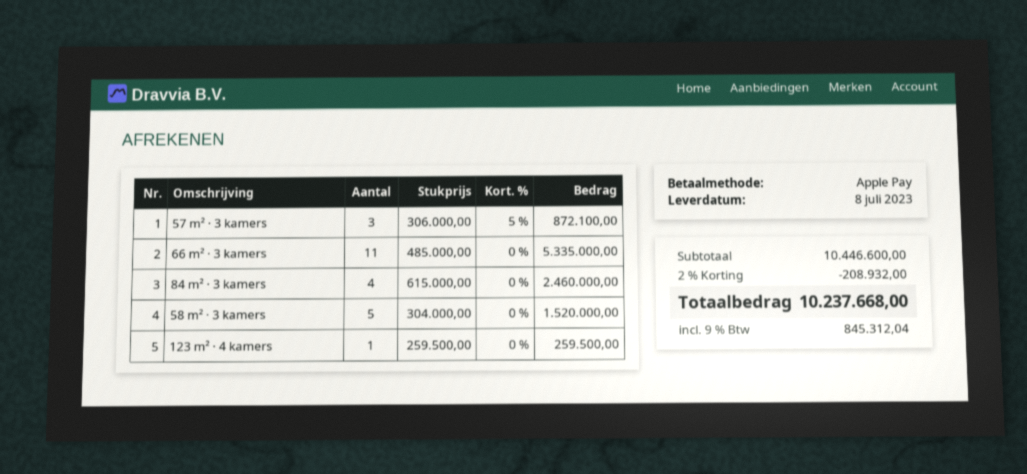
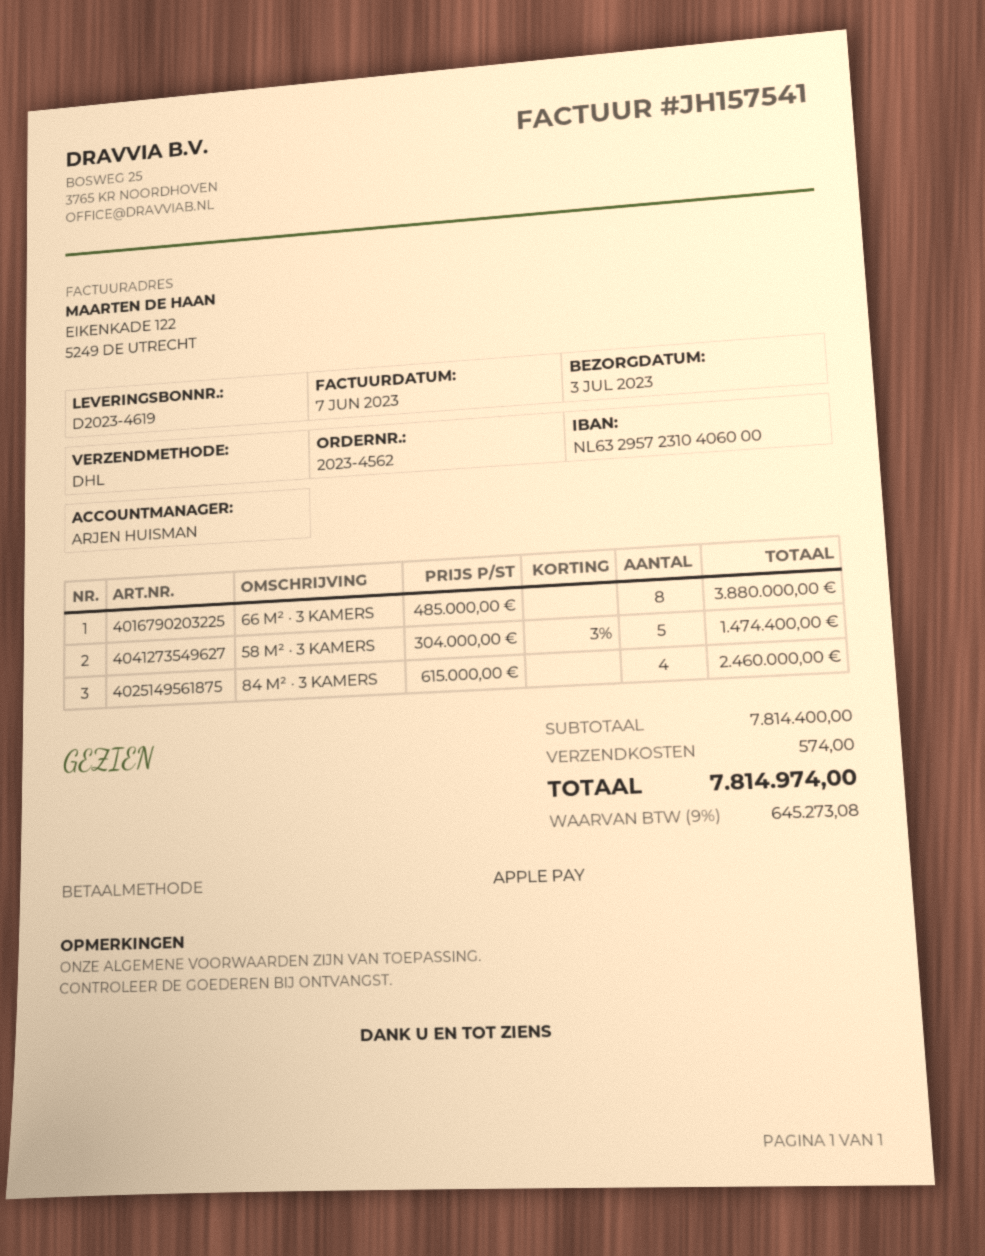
delivery date: 2023-07-08 -> 2023-07-03
57 m² · 3 kamers: 3 x 306000.00 - 5% = 872100.00 -> none
66 m² · 3 kamers: 11 x 485000.00 = 5335000.00 -> 8 x 485000.00 = 3880000.00
58 m² · 3 kamers: 5 x 304000.00 = 1520000.00 -> 5 x 304000.00 - 3% = 1474400.00
123 m² · 4 kamers: 1 x 259500.00 = 259500.00 -> none
subtotal: 10446600.00 -> 7814400.00
discount: 2% = 208932.00 -> none
shipping: none -> 574.00
tax: 9% = 845312.04 -> 9% = 645273.08
total: 10237668.00 -> 7814974.00

